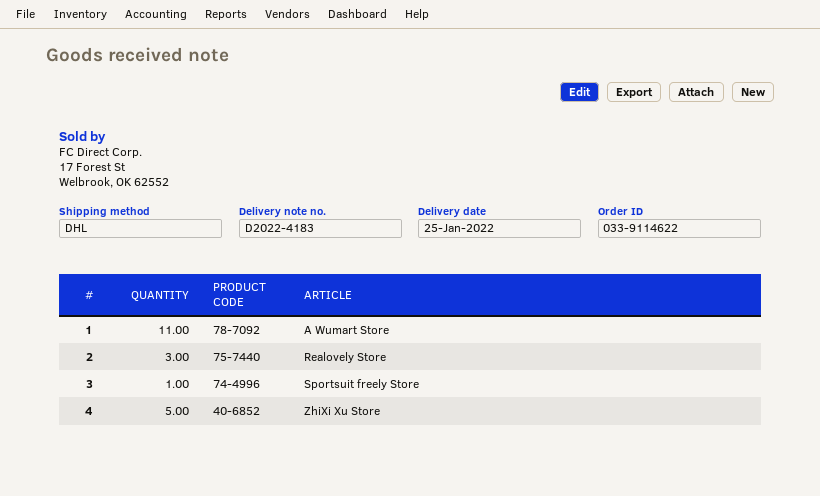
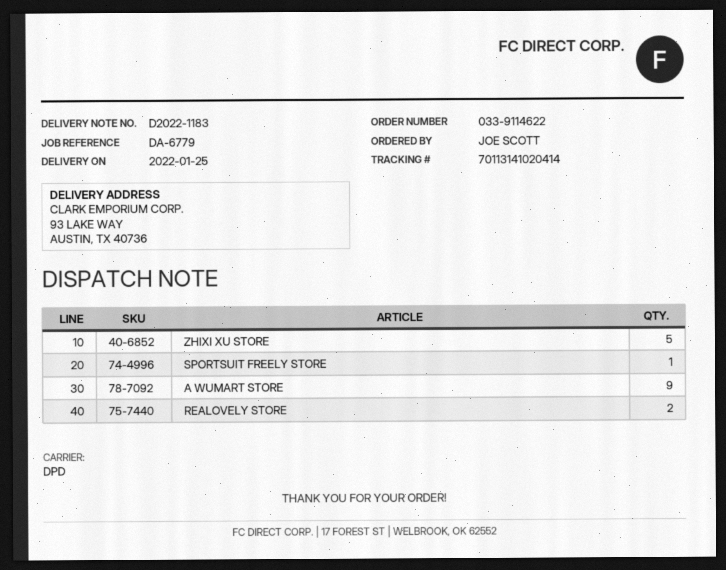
delivery note number: D2022-4183 -> D2022-1183
shipping method: DHL -> DPD
A Wumart Store: 11 -> 9
Realovely Store: 3 -> 2

